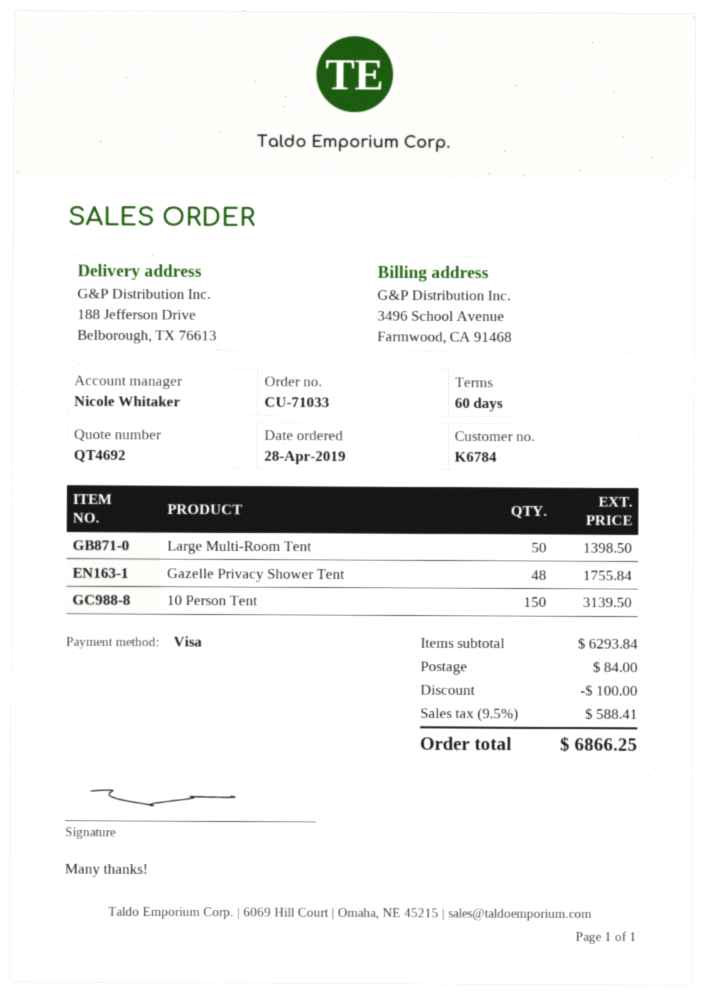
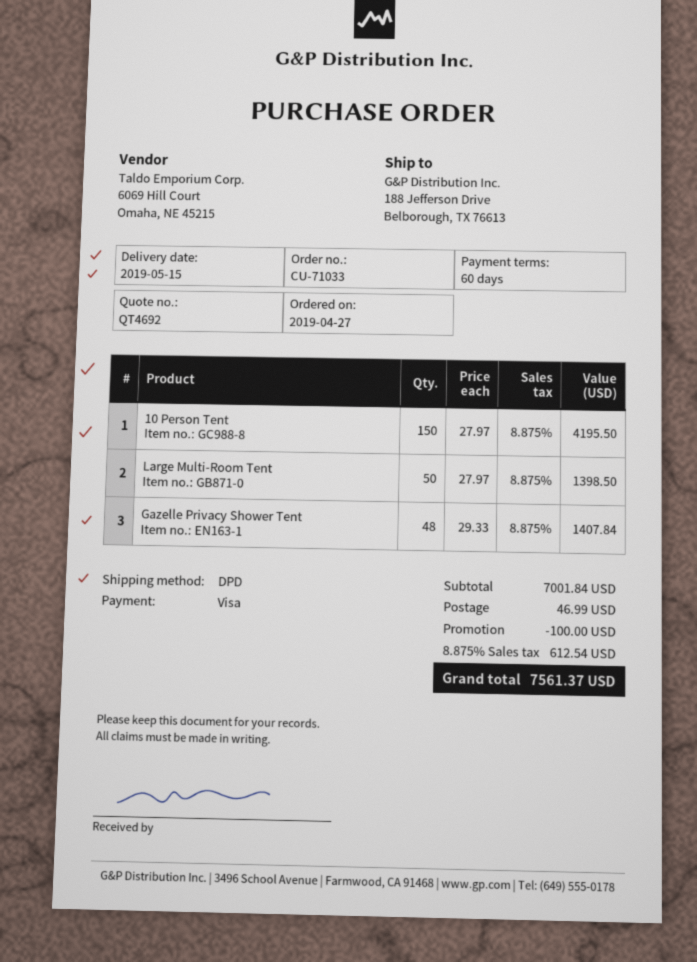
order date: 2019-04-28 -> 2019-04-27
Gazelle Privacy Shower Tent: 48 for 1755.84 -> 48 for 1407.84
10 Person Tent: 150 for 3139.50 -> 150 for 4195.50
subtotal: 6293.84 -> 7001.84
shipping: 84.00 -> 46.99
tax: 9.5% = 588.41 -> 8.875% = 612.54
total: 6866.25 -> 7561.37

